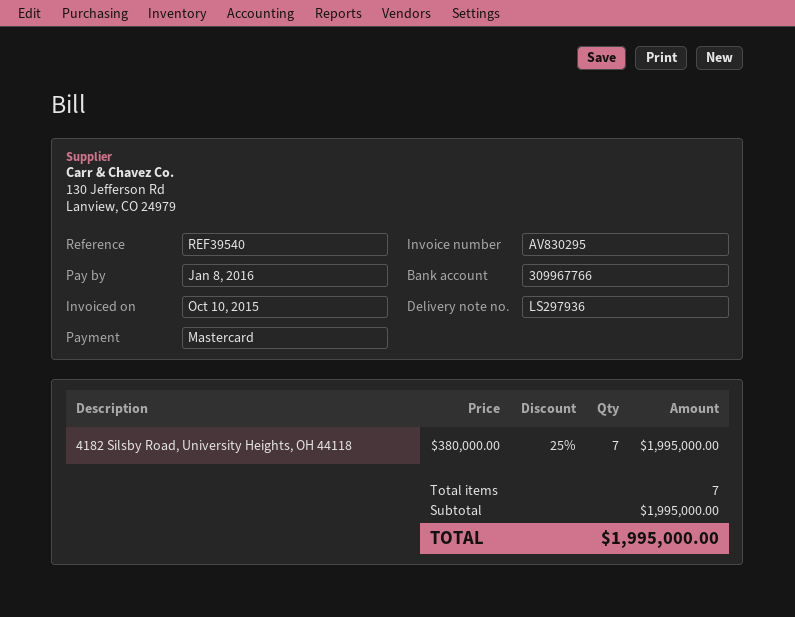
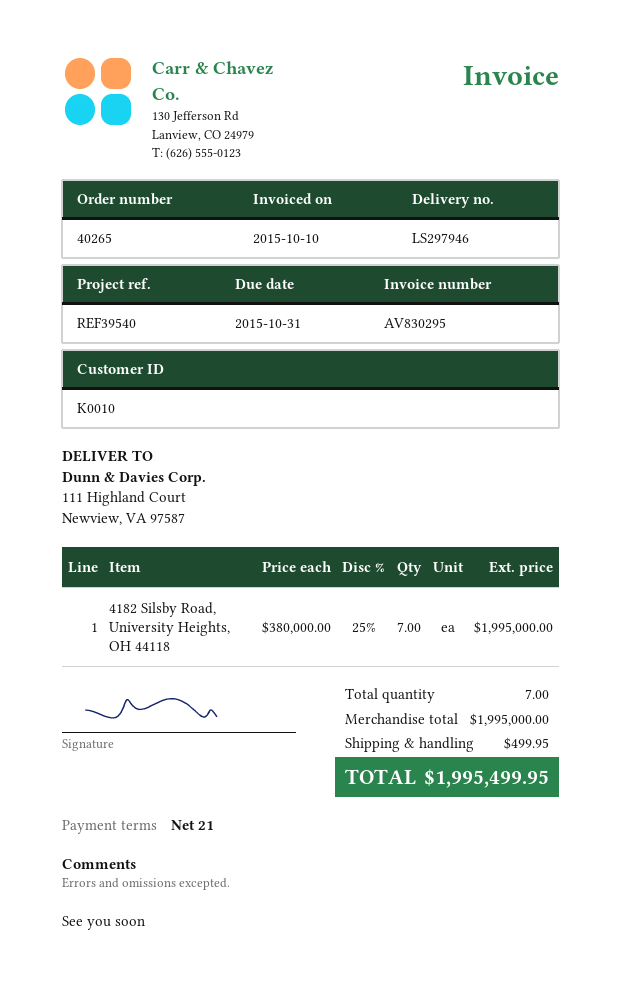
delivery note number: LS297936 -> LS297946
due date: 2016-01-08 -> 2015-10-31
shipping: none -> 499.95
total: 1995000.00 -> 1995499.95

